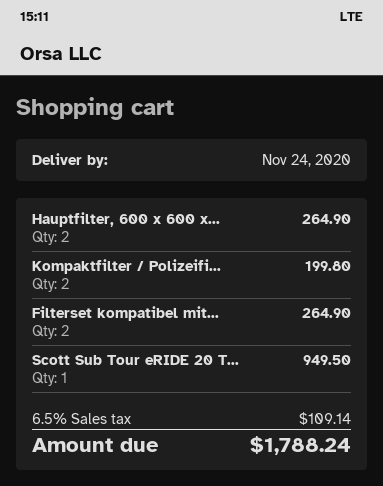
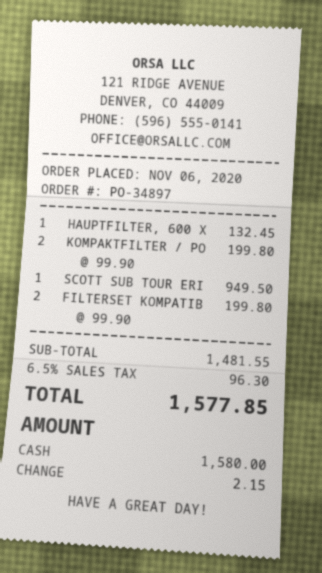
Hauptfilter, 600 x 600 x...: 2 for 264.90 -> 1 for 132.45
Filterset kompatibel mit...: 2 for 264.90 -> 2 for 199.80
tax: 6.5% = 109.14 -> 6.5% = 96.30
total: 1788.24 -> 1577.85

